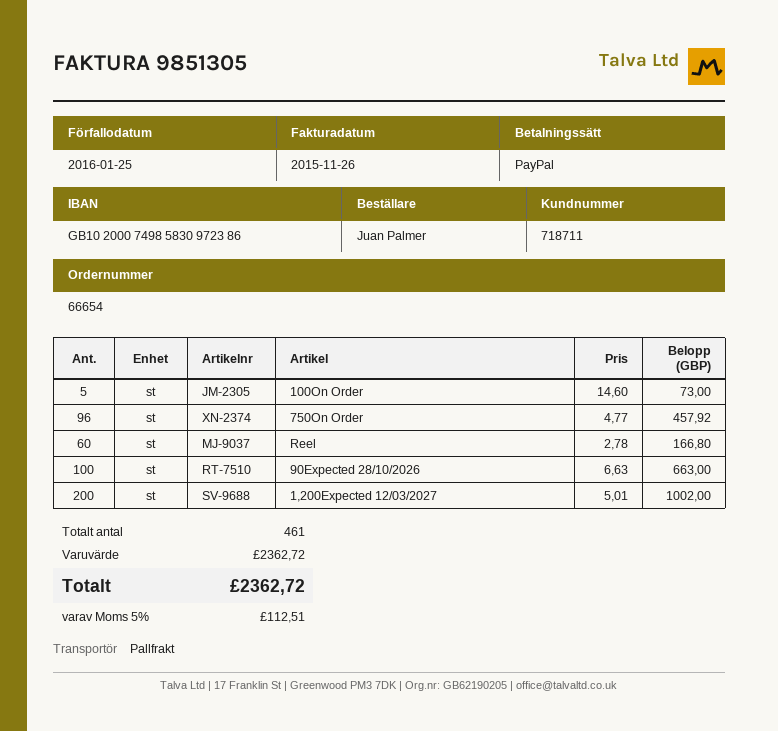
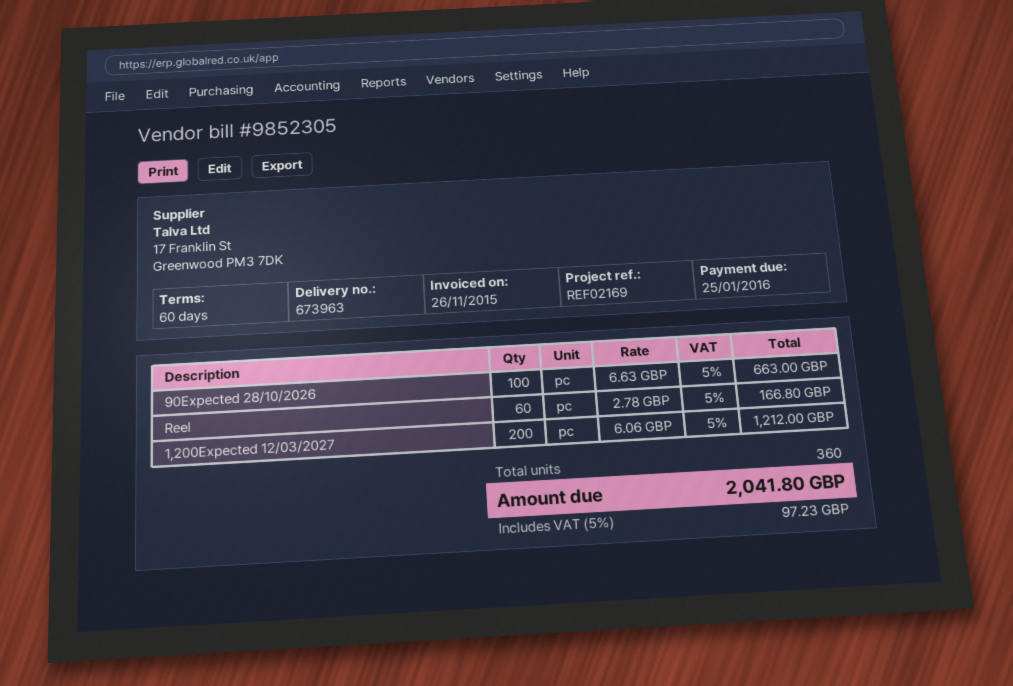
invoice number: 9851305 -> 9852305
100On Order: 5 x 14.60 = 73.00 -> none
750On Order: 96 x 4.77 = 457.92 -> none
1,200Expected 12/03/2027: 200 x 5.01 = 1002.00 -> 200 x 6.06 = 1212.00
total quantity: 461 -> 360
tax: 5% = 112.51 -> 5% = 97.23
total: 2362.72 -> 2041.80

